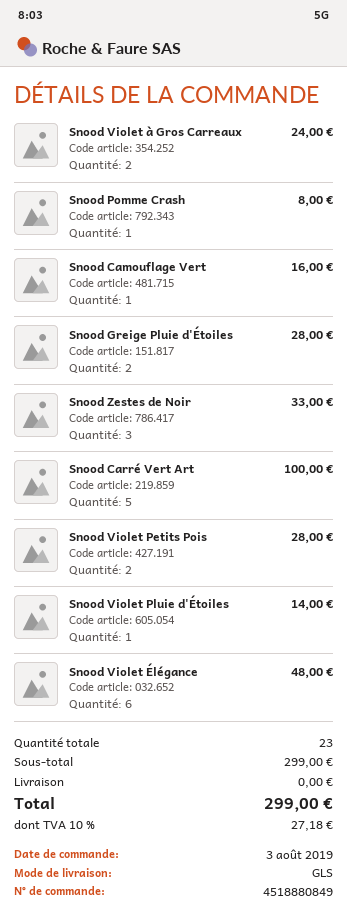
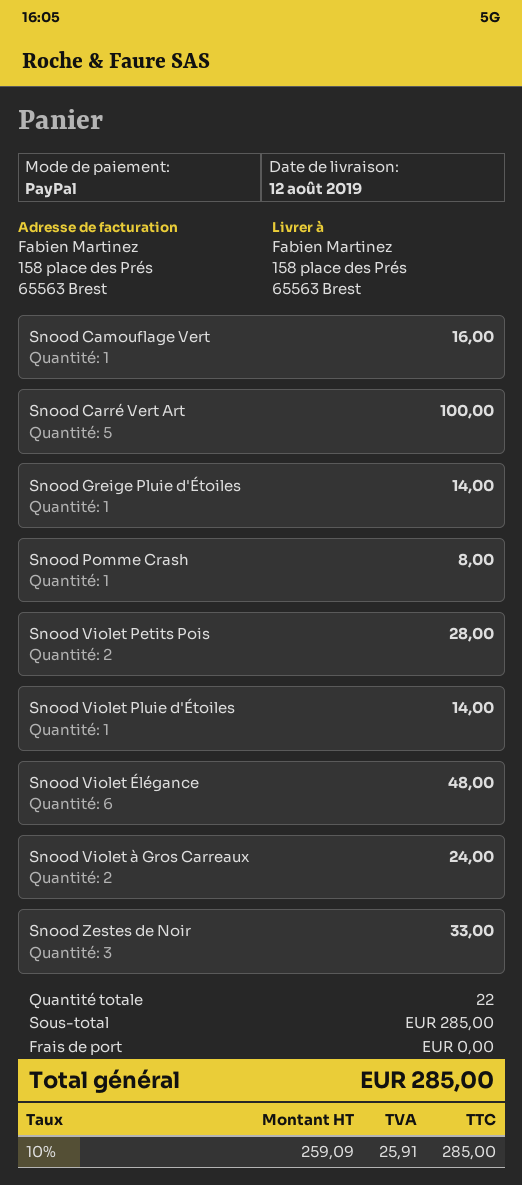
Snood Greige Pluie d'Étoiles: 2 for 28.00 -> 1 for 14.00
total quantity: 23 -> 22
subtotal: 299.00 -> 285.00
tax: 10% = 27.18 -> 10% = 25.91
total: 299.00 -> 285.00

